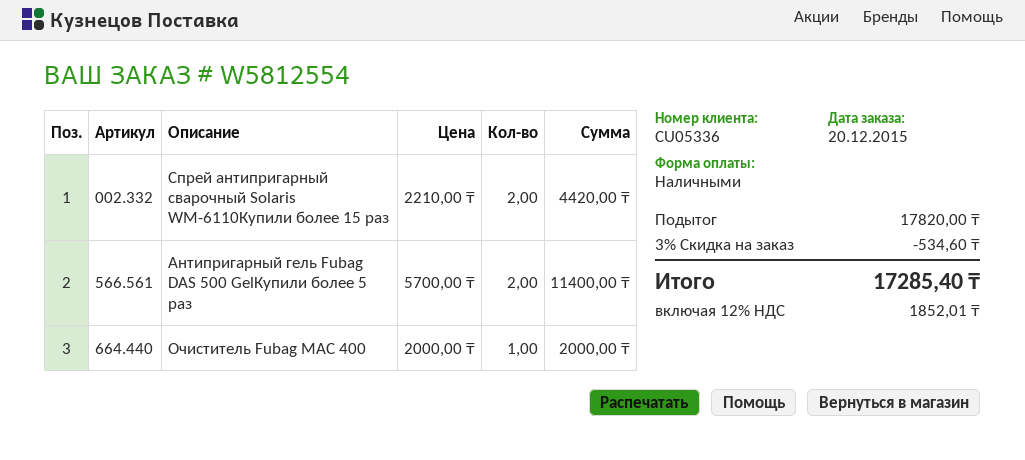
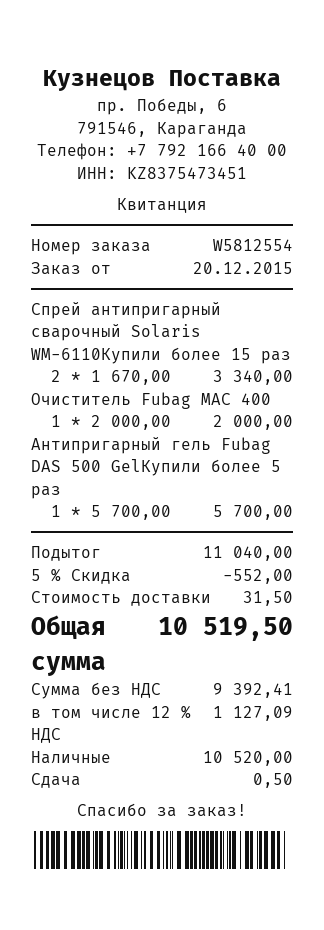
Спрей антипригарный сварочный Solaris WM-6110Купили более 15 раз: 2 x 2210.00 = 4420.00 -> 2 x 1670.00 = 3340.00
Антипригарный гель Fubag DAS 500 GelКупили более 5 раз: 2 x 5700.00 = 11400.00 -> 1 x 5700.00 = 5700.00
subtotal: 17820.00 -> 11040.00
discount: 3% = 534.60 -> 5% = 552.00
shipping: none -> 31.50
tax: 12% = 1852.01 -> 12% = 1127.09
total: 17285.40 -> 10519.50

